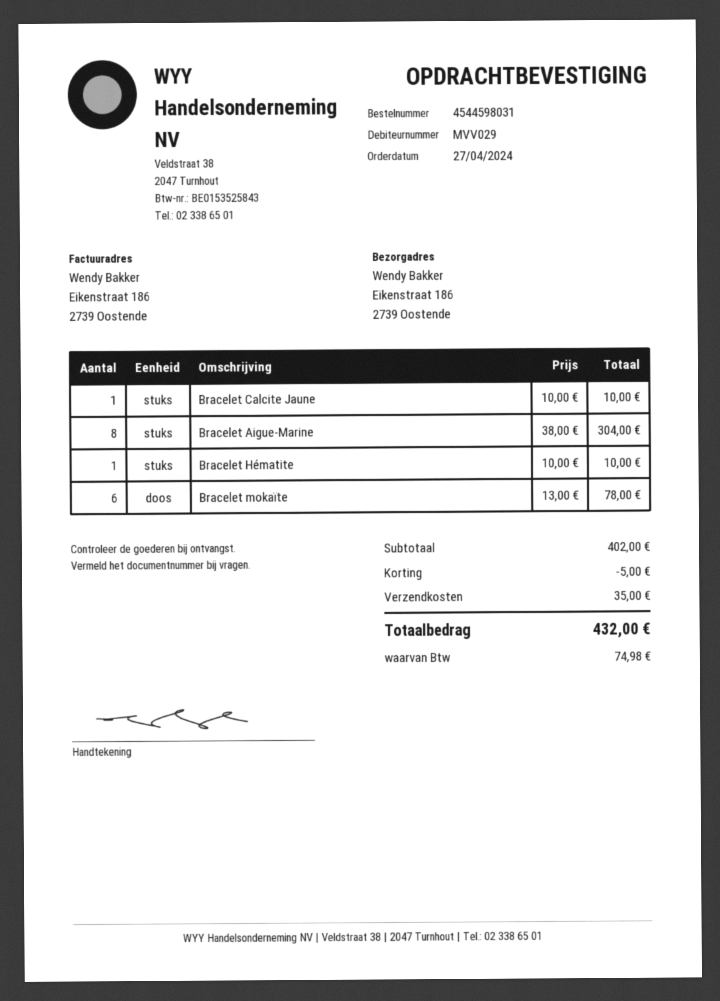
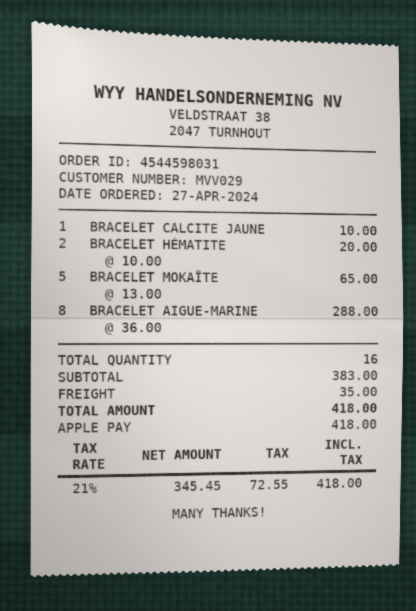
Bracelet Aigue-Marine: 8 x 38.00 = 304.00 -> 8 x 36.00 = 288.00
Bracelet Hématite: 1 x 10.00 = 10.00 -> 2 x 10.00 = 20.00
Bracelet mokaïte: 6 x 13.00 = 78.00 -> 5 x 13.00 = 65.00
subtotal: 402.00 -> 383.00
discount: 5.00 -> none
tax: 74.98 -> 72.55
total: 432.00 -> 418.00

